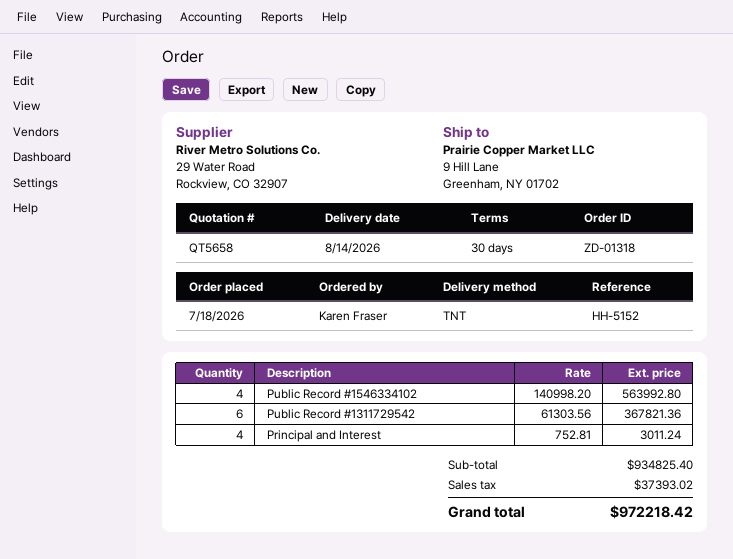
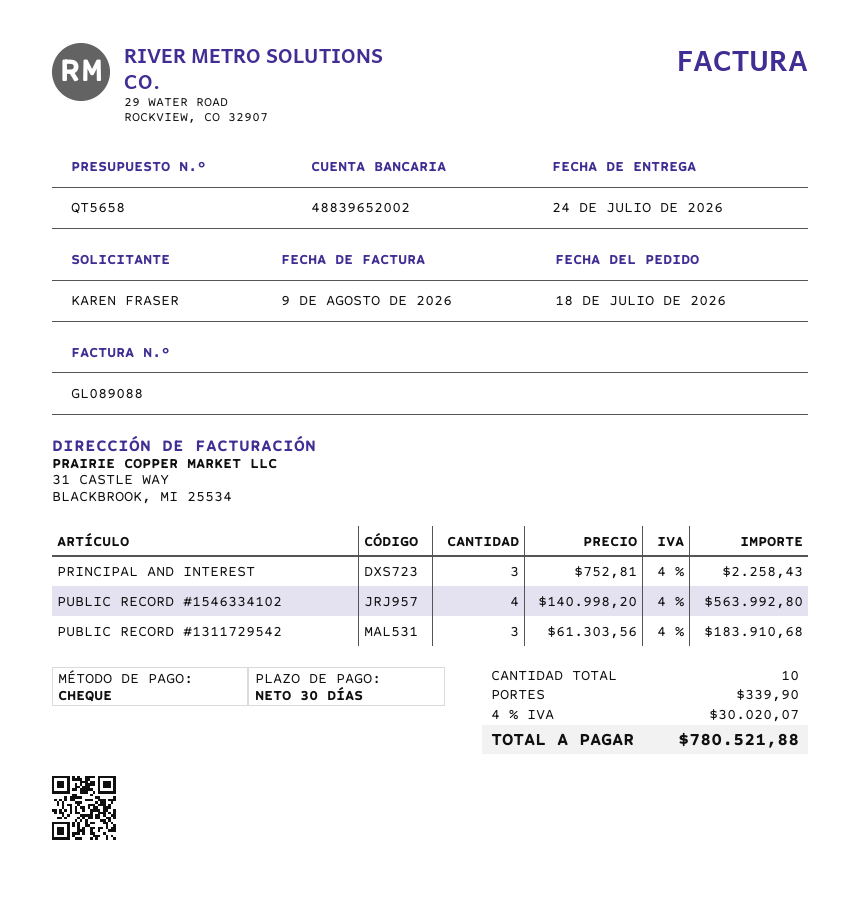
delivery date: 2026-08-14 -> 2026-07-24
Public Record #1311729542: 6 x 61303.56 = 367821.36 -> 3 x 61303.56 = 183910.68
Principal and Interest: 4 x 752.81 = 3011.24 -> 3 x 752.81 = 2258.43
shipping: none -> 339.90
tax: 37393.02 -> 30020.07
total: 972218.42 -> 780521.88

